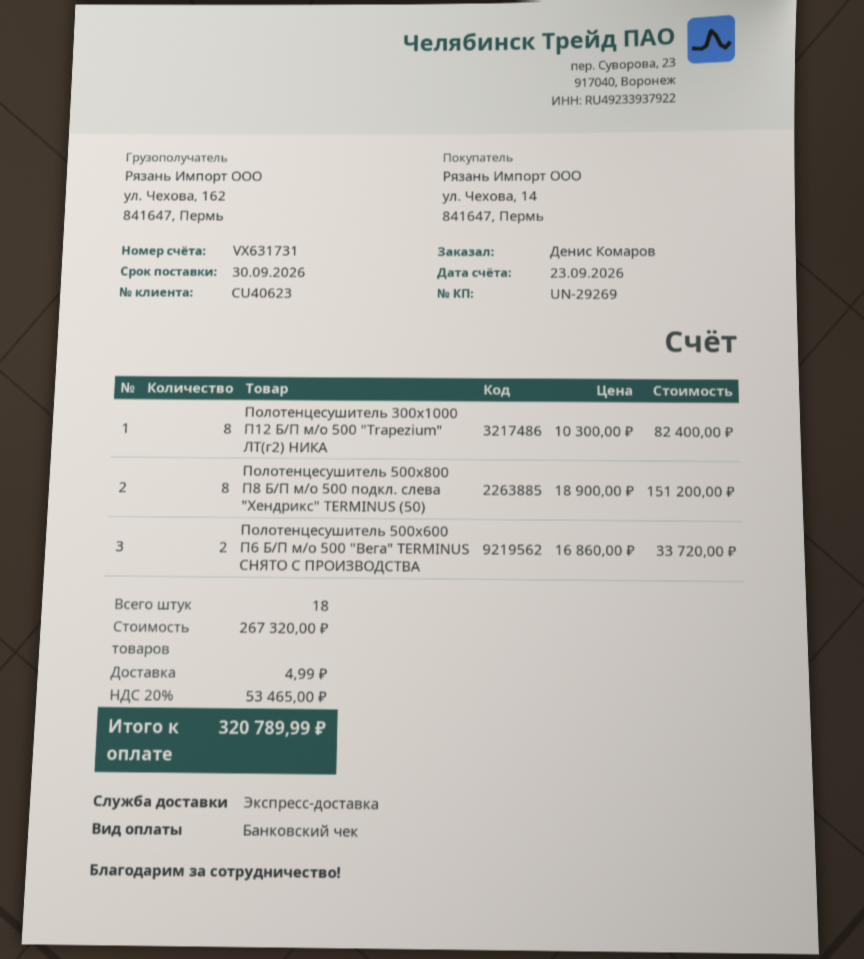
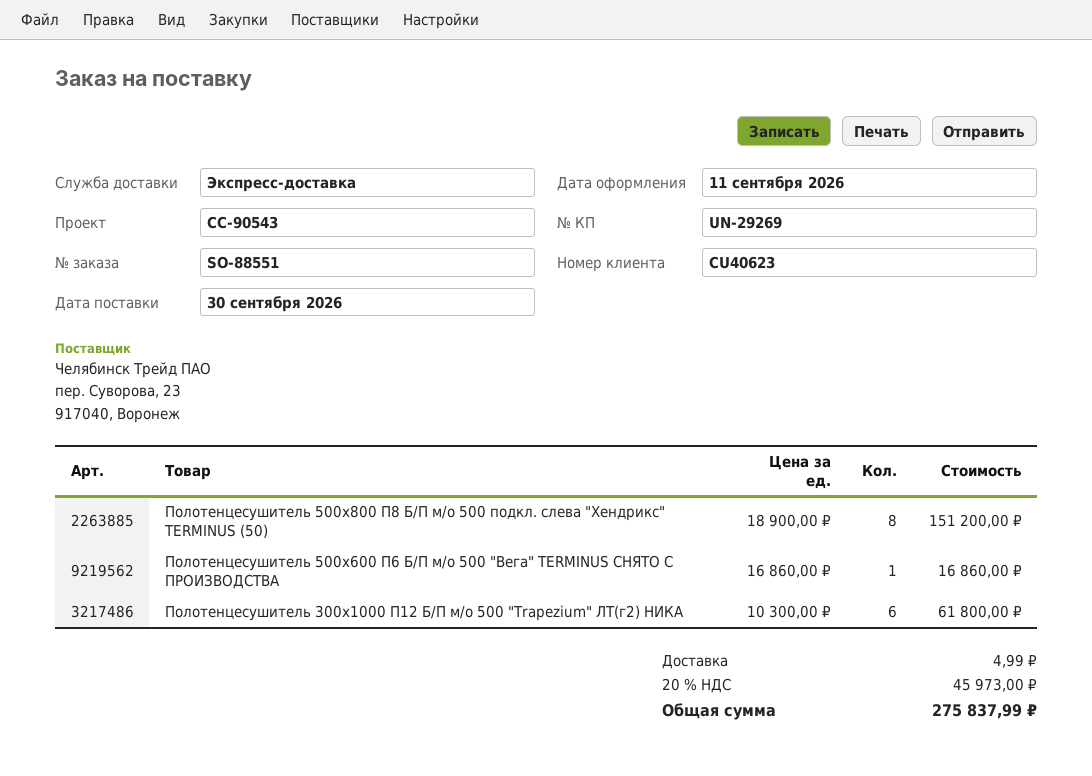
Полотенцесушитель 300х1000 П12 Б/П м/о 500 "Trapezium" ЛТ(г2) НИКА: 8 x 10300.00 = 82400.00 -> 6 x 10300.00 = 61800.00
Полотенцесушитель 500х600 П6 Б/П м/о 500 "Вега" TERMINUS СНЯТО С ПРОИЗВОДСТВА: 2 x 16860.00 = 33720.00 -> 1 x 16860.00 = 16860.00
tax: 20% = 53465.00 -> 20% = 45973.00
total: 320789.99 -> 275837.99

